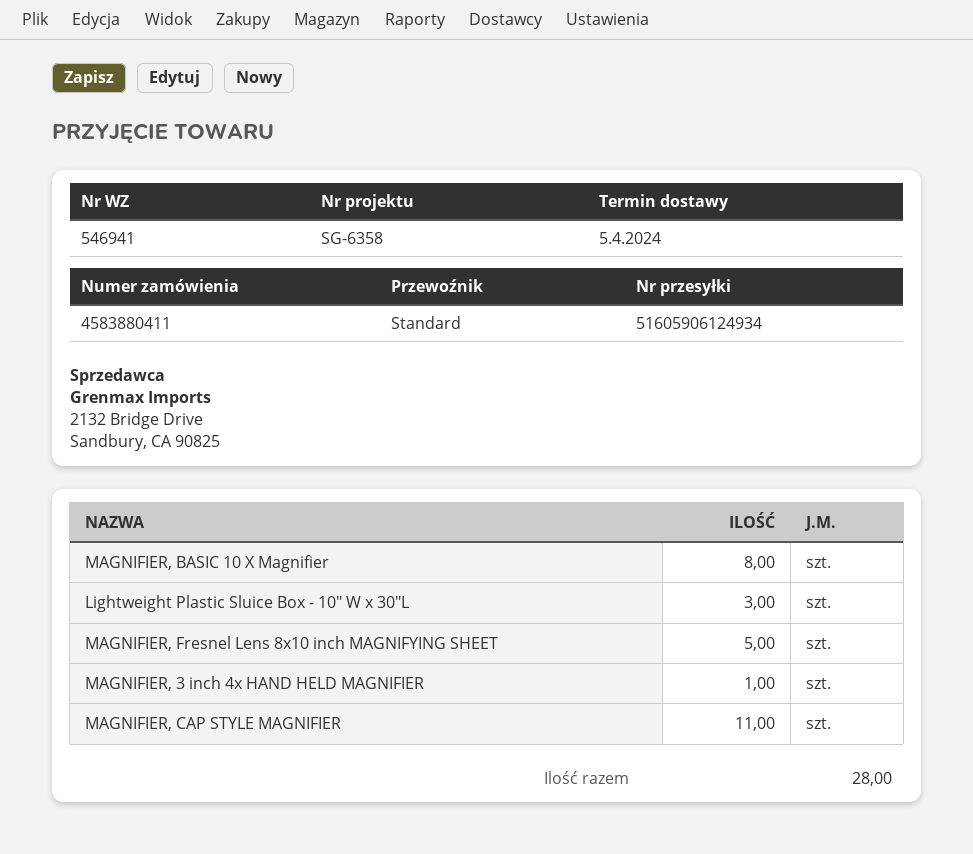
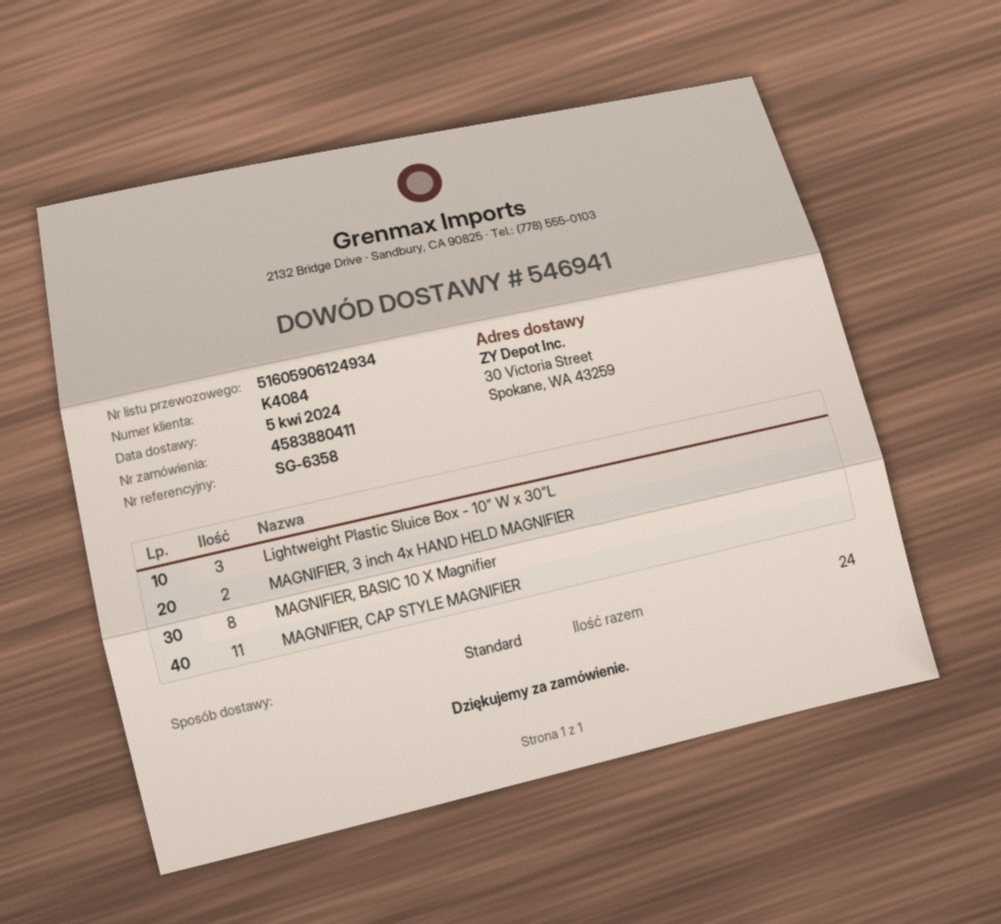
MAGNIFIER, Fresnel Lens 8x10 inch MAGNIFYING SHEET: 5 -> none
MAGNIFIER, 3 inch 4x HAND HELD MAGNIFIER: 1 -> 2
total quantity: 28 -> 24

